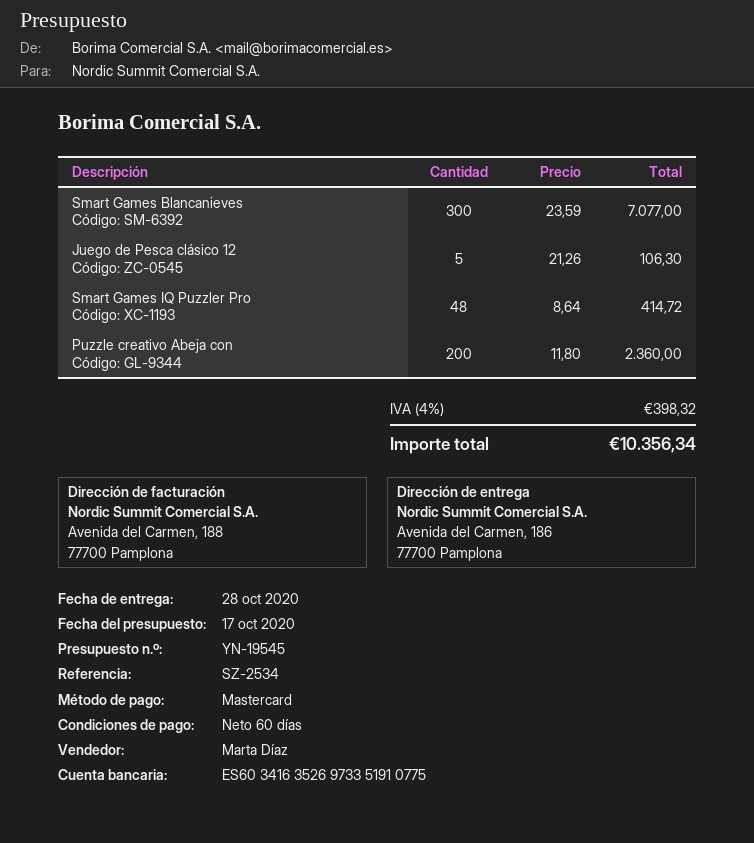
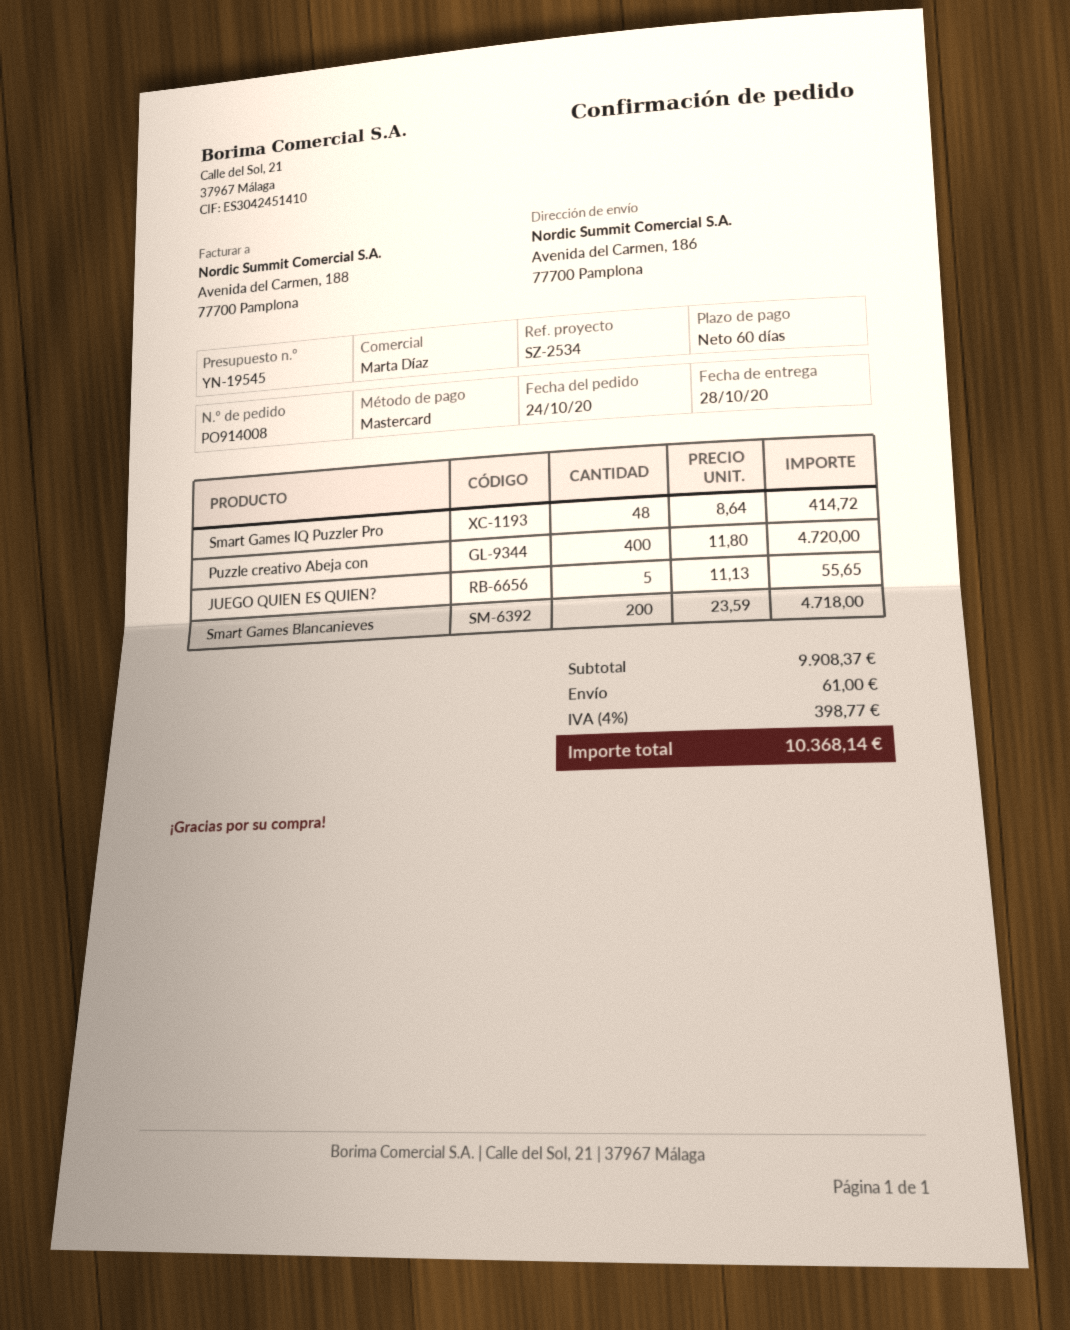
Smart Games Blancanieves: 300 x 23.59 = 7077.00 -> 200 x 23.59 = 4718.00
Juego de Pesca clásico 12: 5 x 21.26 = 106.30 -> none
Puzzle creativo Abeja con: 200 x 11.80 = 2360.00 -> 400 x 11.80 = 4720.00
JUEGO QUIEN ES QUIEN?: none -> 5 x 11.13 = 55.65
shipping: none -> 61.00
tax: 4% = 398.32 -> 4% = 398.77
total: 10356.34 -> 10368.14

